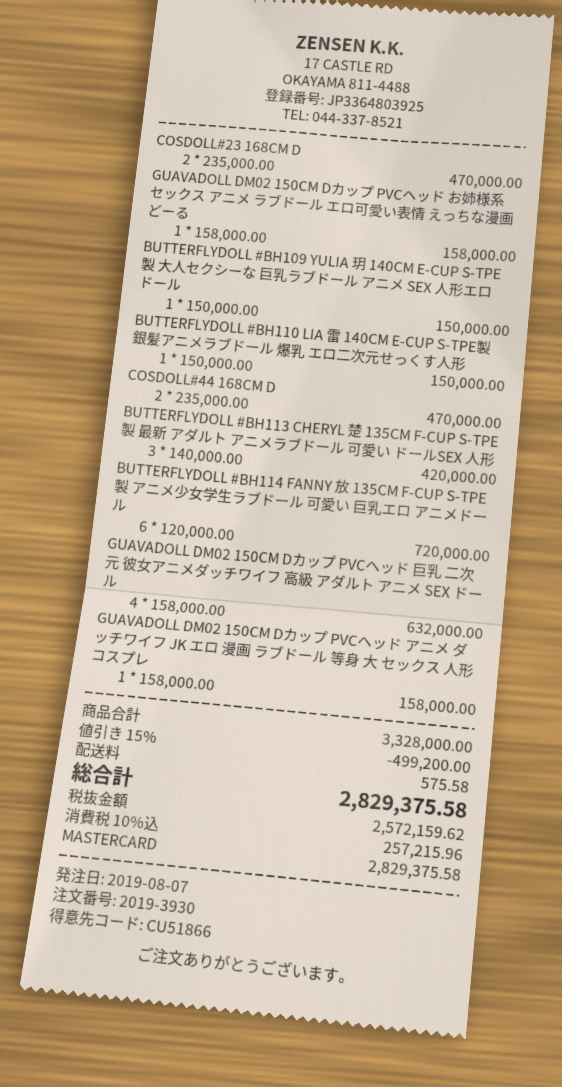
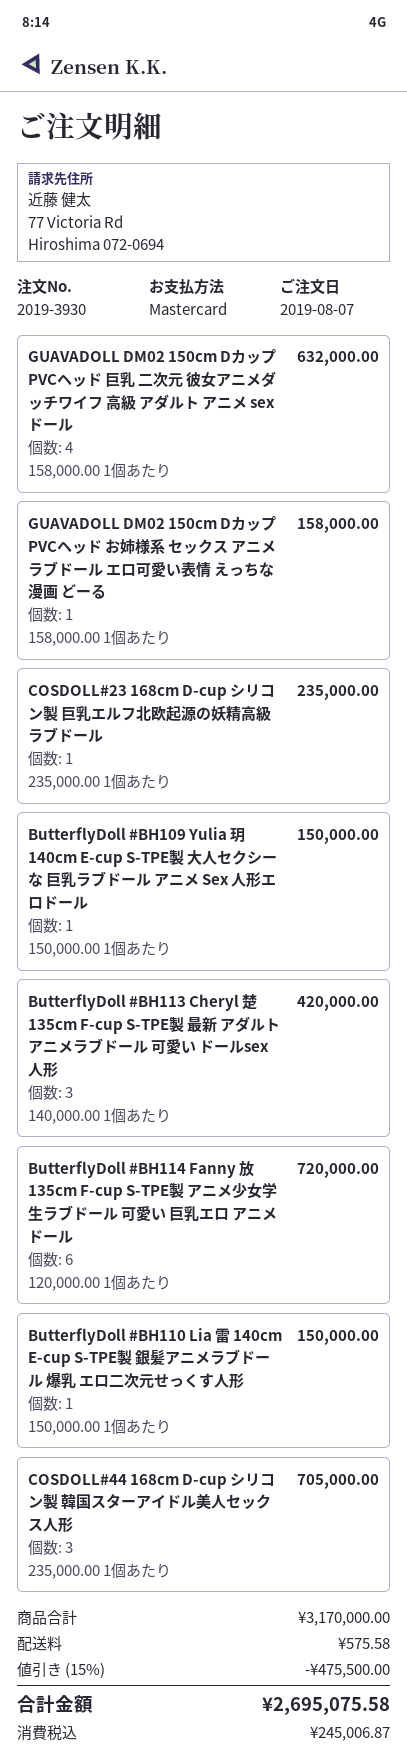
COSDOLL#23 168CM D: 2 x 235000.00 = 470000.00 -> 1 x 235000.00 = 235000.00
COSDOLL#44 168CM D: 2 x 235000.00 = 470000.00 -> 3 x 235000.00 = 705000.00
GUAVADOLL DM02 150CM Dカップ PVCヘッド アニメ ダッチワイフ JK エロ 漫画 ラブドール 等身 大 セックス 人形 コスプレ: 1 x 158000.00 = 158000.00 -> none
subtotal: 3328000.00 -> 3170000.00
discount: 15% = 499200.00 -> 15% = 475500.00
tax: 257215.96 -> 245006.87
total: 2829375.58 -> 2695075.58

